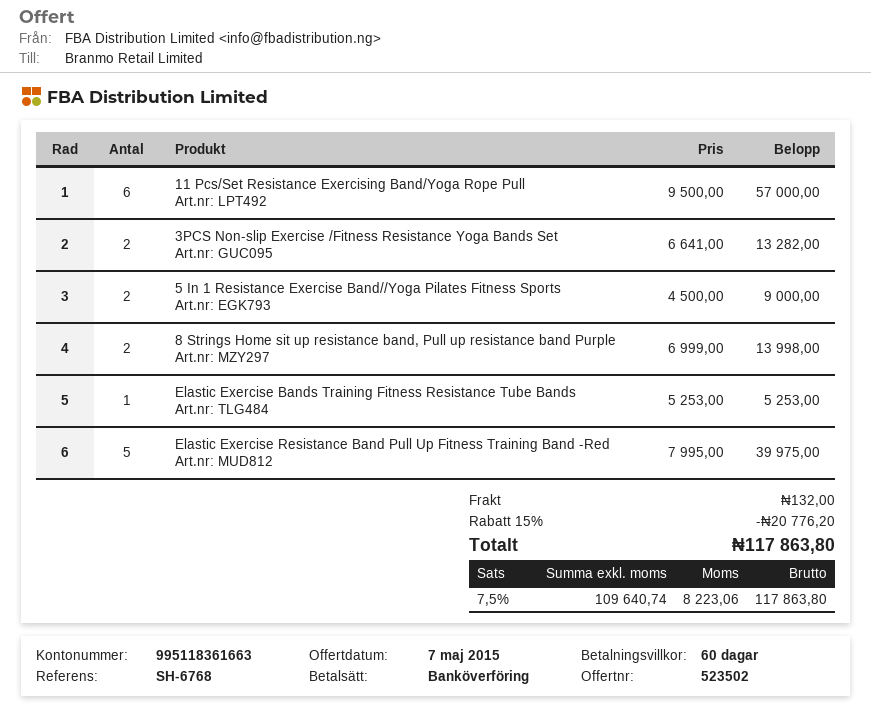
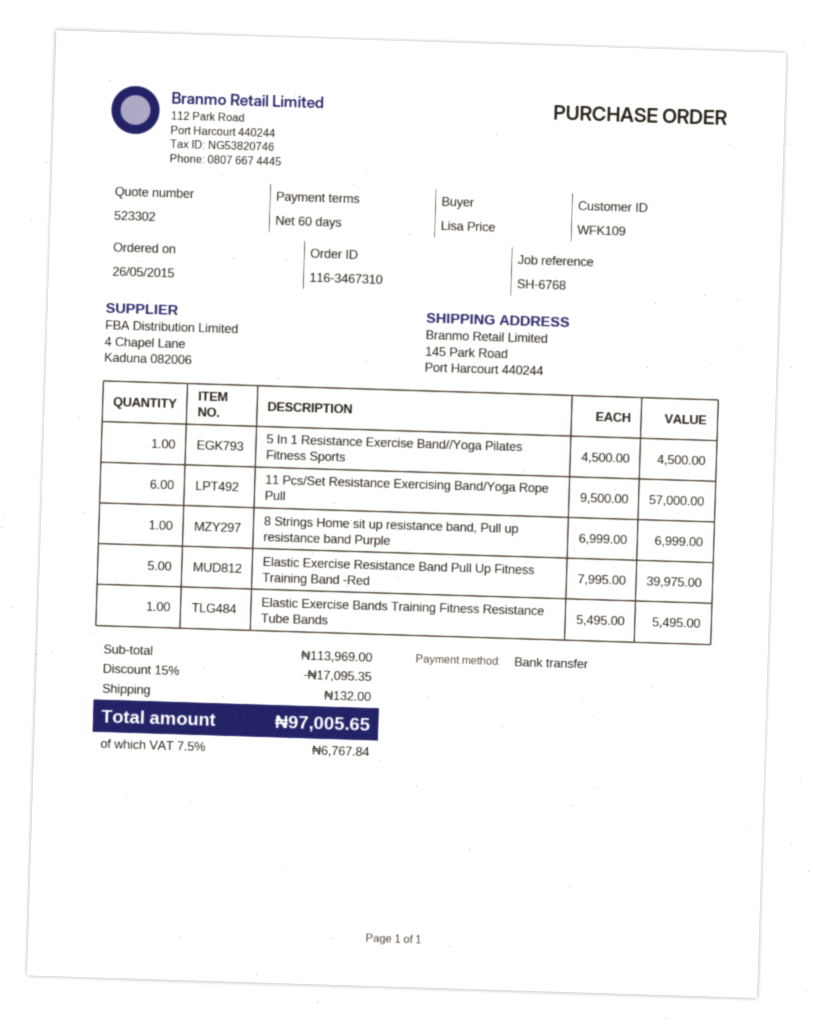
quote number: 523502 -> 523302
3PCS Non-slip Exercise /Fitness Resistance Yoga Bands Set: 2 x 6641.00 = 13282.00 -> none
5 In 1 Resistance Exercise Band//Yoga Pilates Fitness Sports: 2 x 4500.00 = 9000.00 -> 1 x 4500.00 = 4500.00
8 Strings Home sit up resistance band, Pull up resistance band Purple: 2 x 6999.00 = 13998.00 -> 1 x 6999.00 = 6999.00
Elastic Exercise Bands Training Fitness Resistance Tube Bands: 1 x 5253.00 = 5253.00 -> 1 x 5495.00 = 5495.00
discount: 15% = 20776.20 -> 15% = 17095.35
tax: 7.5% = 8223.06 -> 7.5% = 6767.84
total: 117863.80 -> 97005.65

